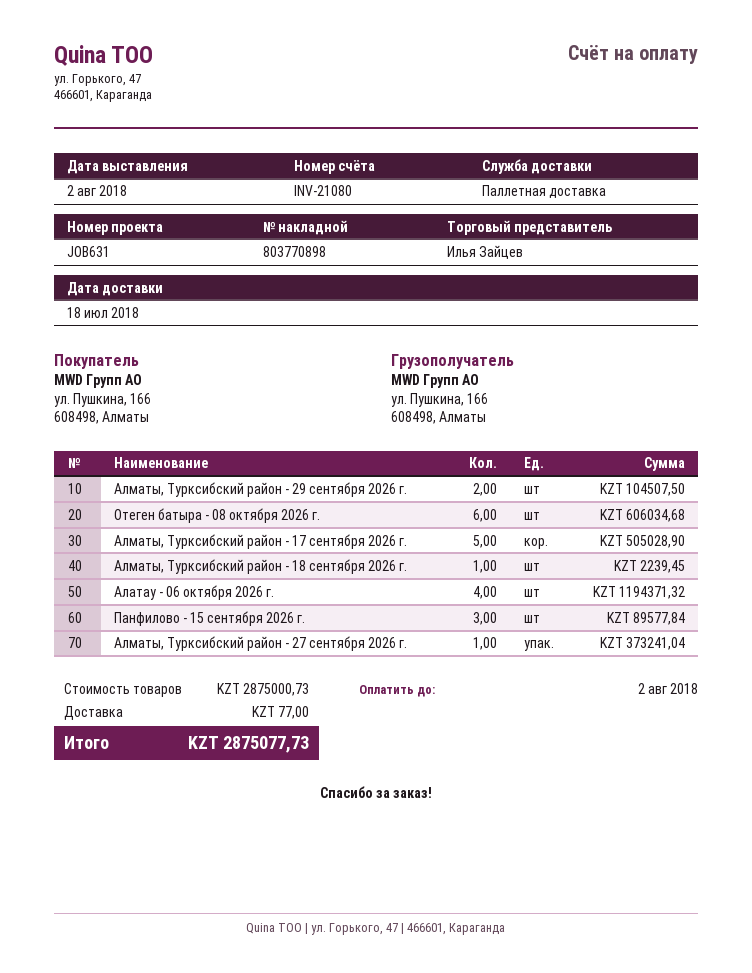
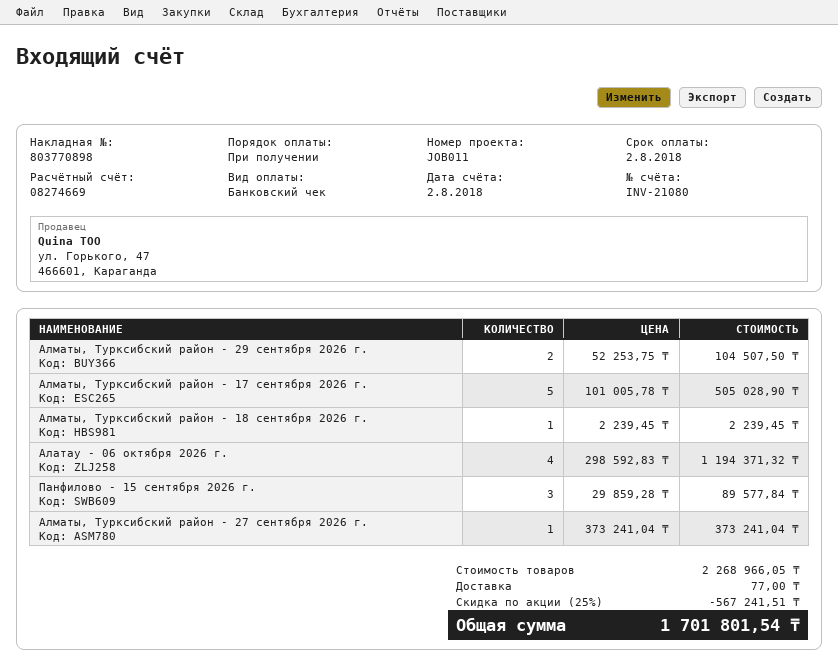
reference: JOB631 -> JOB011
Отеген батыра - 08 октября 2026 г.: 6 for 606034.68 -> none
subtotal: 2875000.73 -> 2268966.05
discount: none -> 25% = 567241.51
total: 2875077.73 -> 1701801.54

